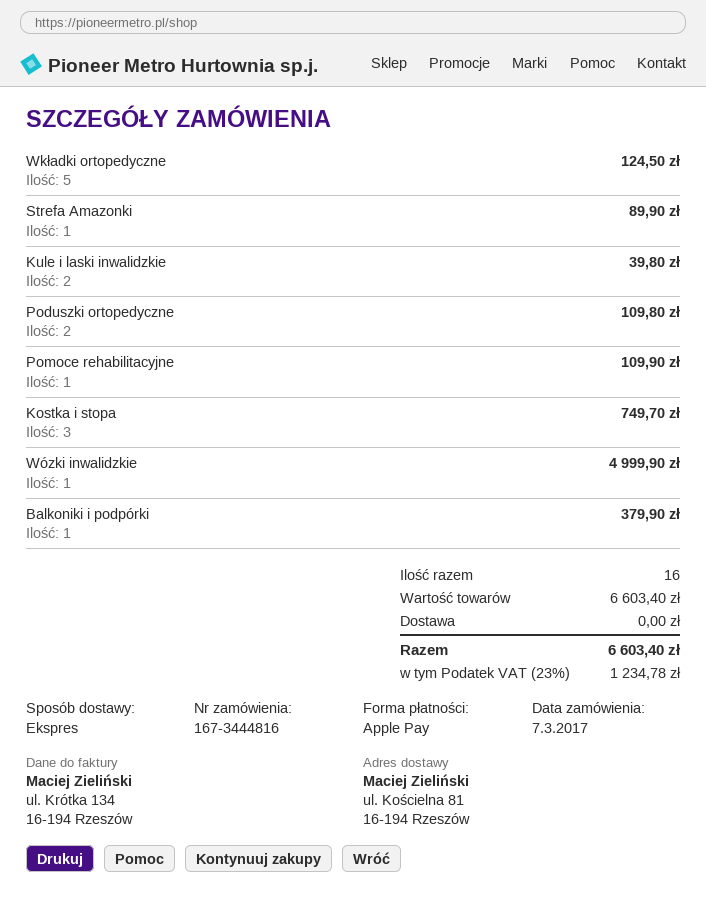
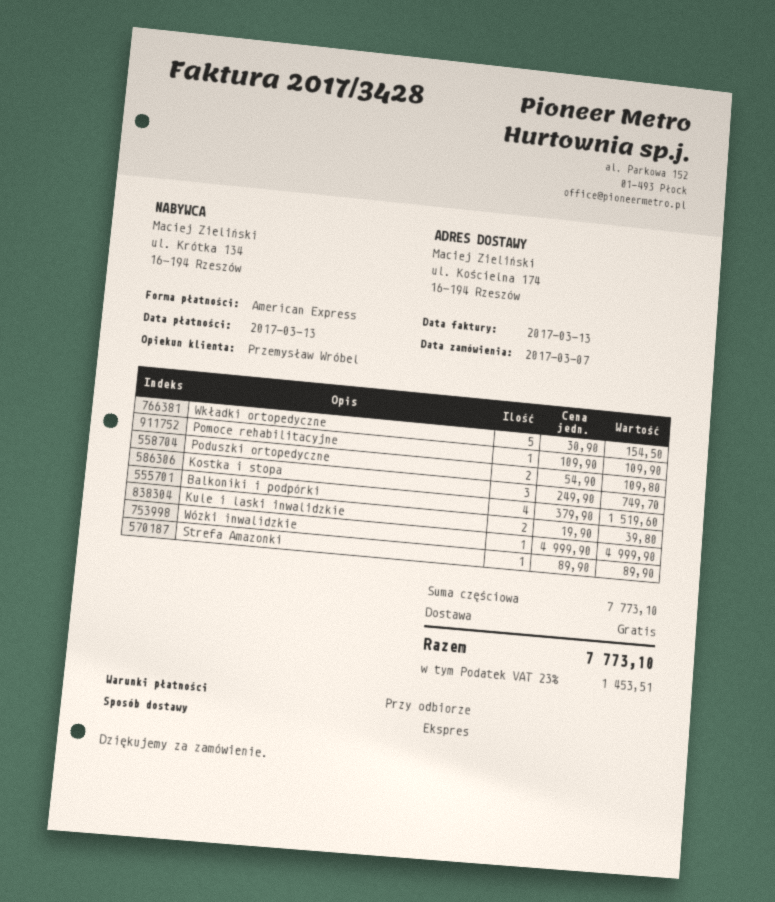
payment method: Apple Pay -> American Express
ship to: ul. Kościelna 81, 16-194 Rzeszów -> ul. Kościelna 174, 16-194 Rzeszów
Wkładki ortopedyczne: 5 for 124.50 -> 5 for 154.50
Balkoniki i podpórki: 1 for 379.90 -> 4 for 1519.60
subtotal: 6603.40 -> 7773.10
tax: 23% = 1234.78 -> 23% = 1453.51
total: 6603.40 -> 7773.10

